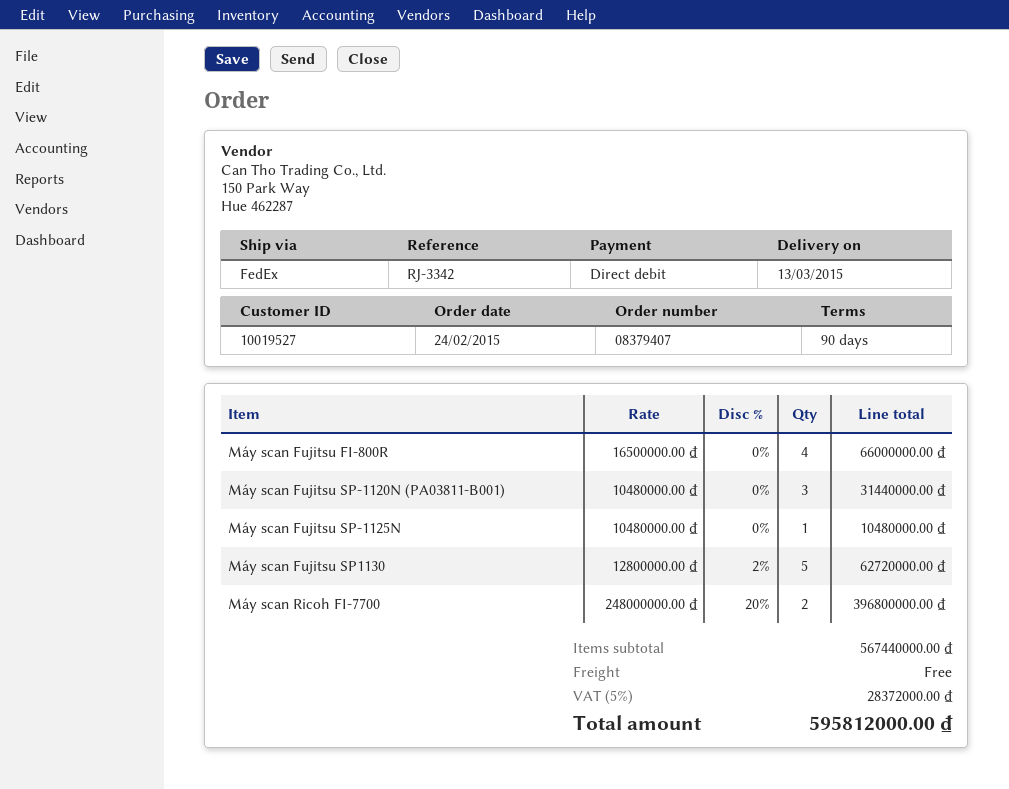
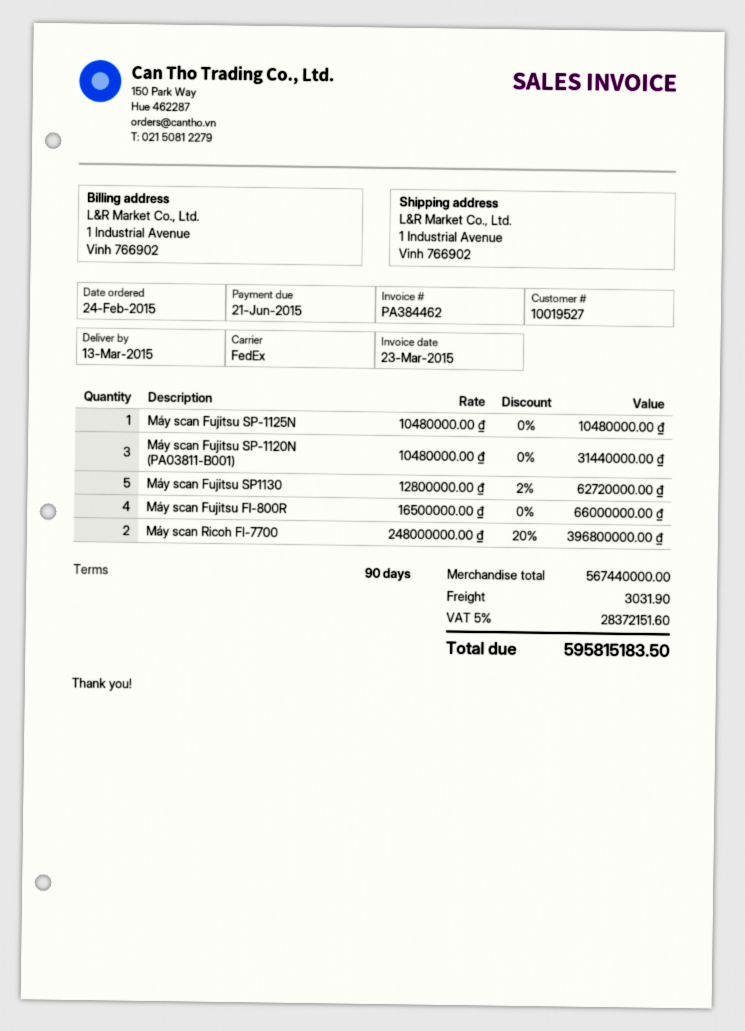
shipping: 0.00 -> 3031.90
tax: 5% = 28372000.00 -> 5% = 28372151.60
total: 595812000.00 -> 595815183.50

